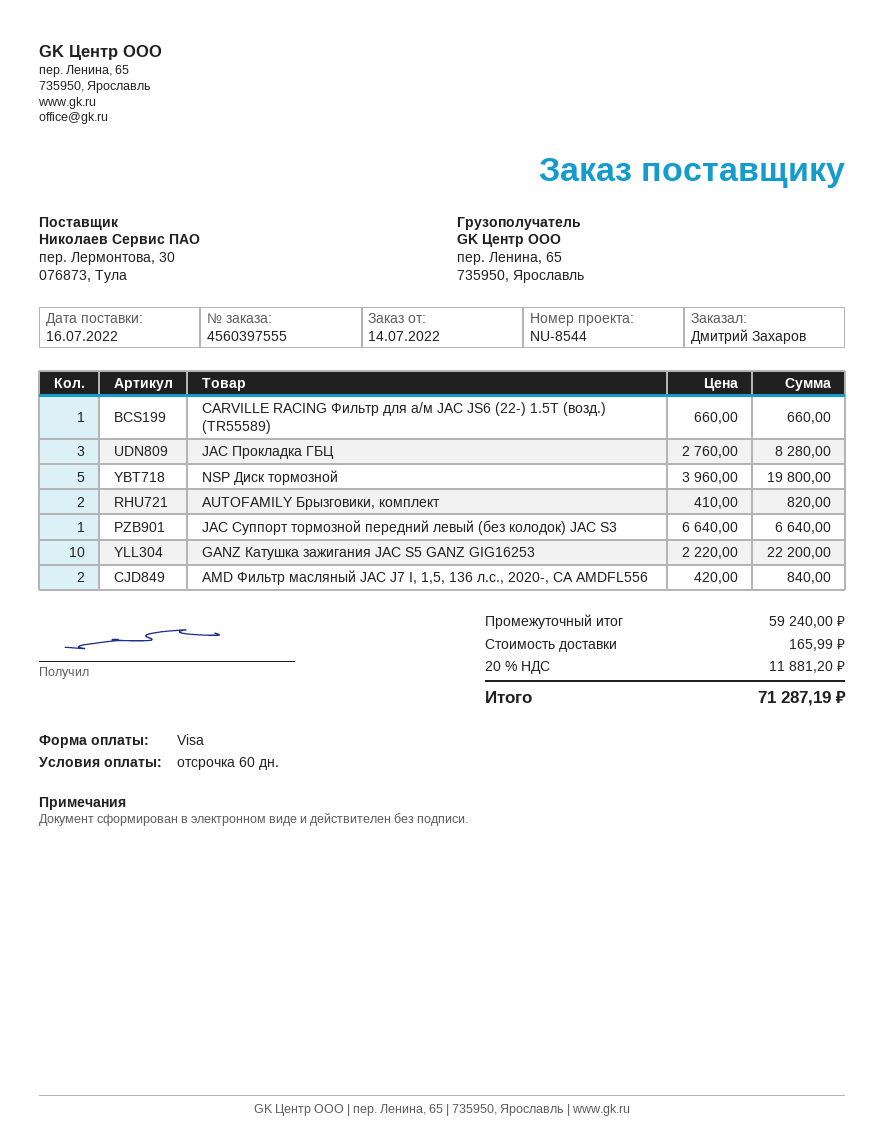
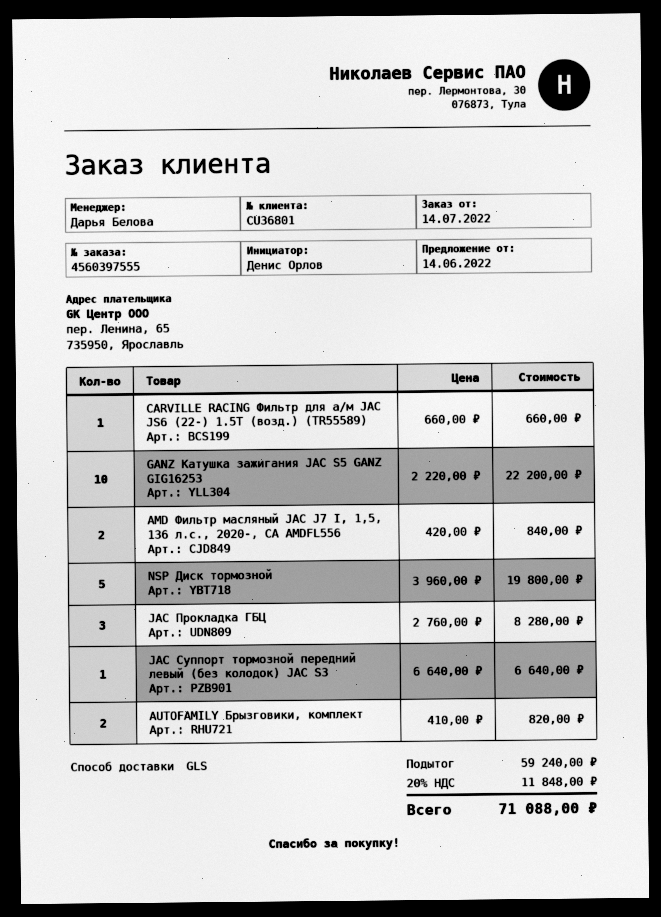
ordered by: Дмитрий Захаров -> Денис Орлов
shipping: 165.99 -> none
tax: 20% = 11881.20 -> 20% = 11848.00
total: 71287.19 -> 71088.00

